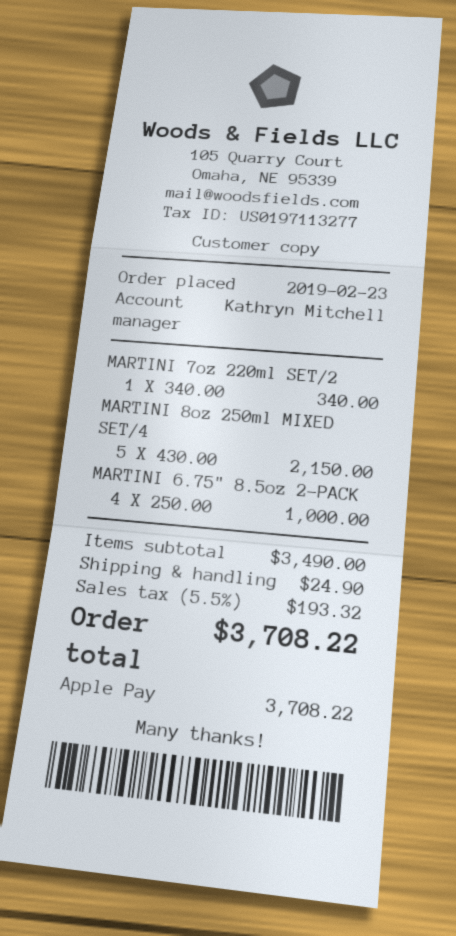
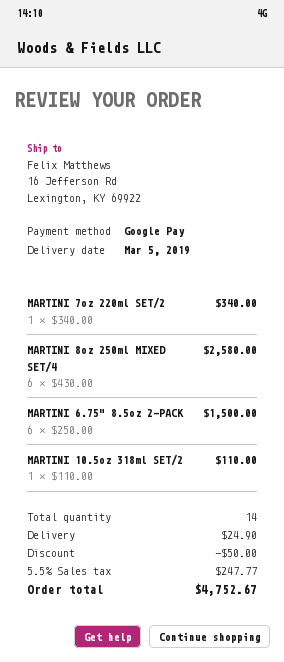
payment method: Apple Pay -> Google Pay
MARTINI 8oz 250ml MIXED SET/4: 5 x 430.00 = 2150.00 -> 6 x 430.00 = 2580.00
MARTINI 6.75" 8.5oz 2-PACK: 4 x 250.00 = 1000.00 -> 6 x 250.00 = 1500.00
MARTINI 10.5oz 318ml SET/2: none -> 1 x 110.00 = 110.00
discount: none -> 50.00
tax: 5.5% = 193.32 -> 5.5% = 247.77
total: 3708.22 -> 4752.67

